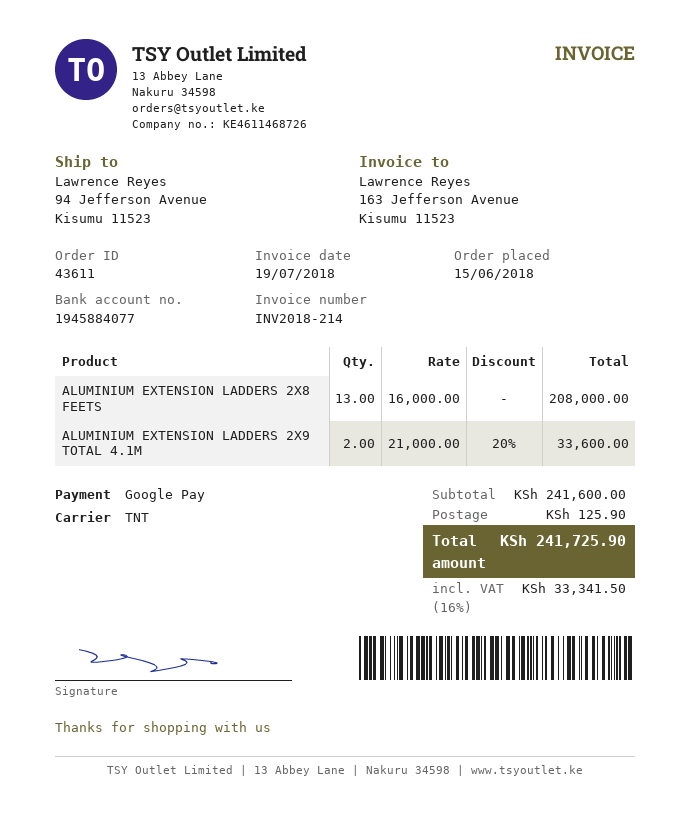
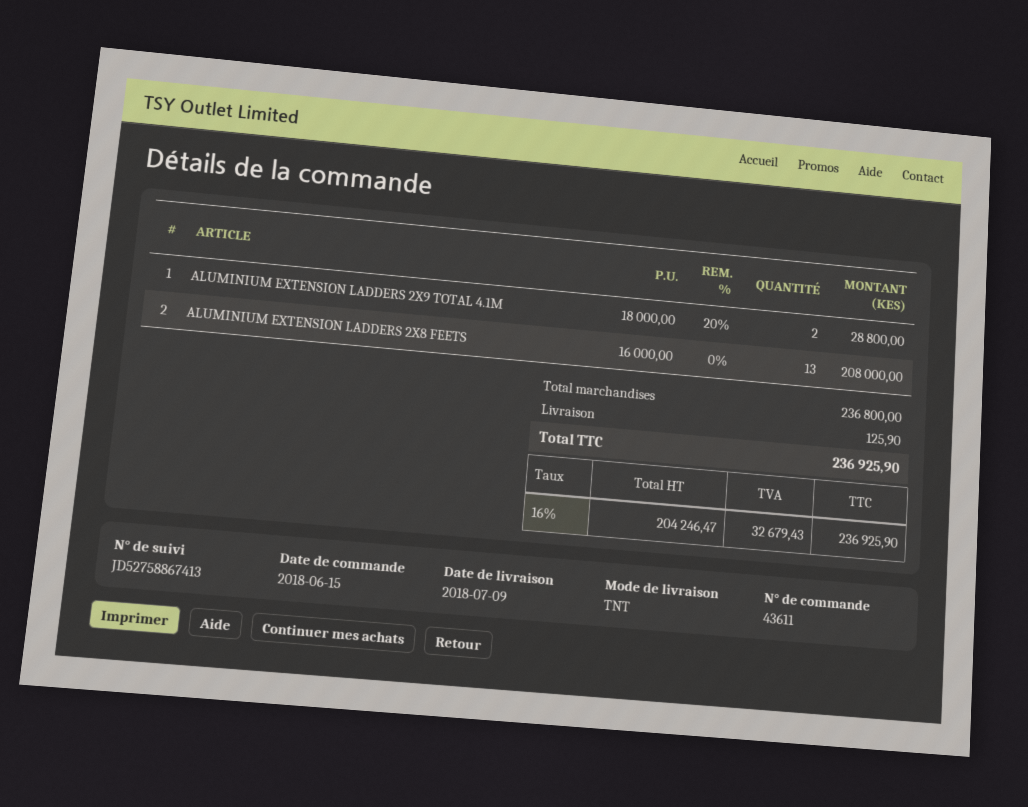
ALUMINIUM EXTENSION LADDERS 2X9 TOTAL 4.1M: 2 x 21000.00 - 20% = 33600.00 -> 2 x 18000.00 - 20% = 28800.00
subtotal: 241600.00 -> 236800.00
tax: 16% = 33341.50 -> 16% = 32679.43
total: 241725.90 -> 236925.90

